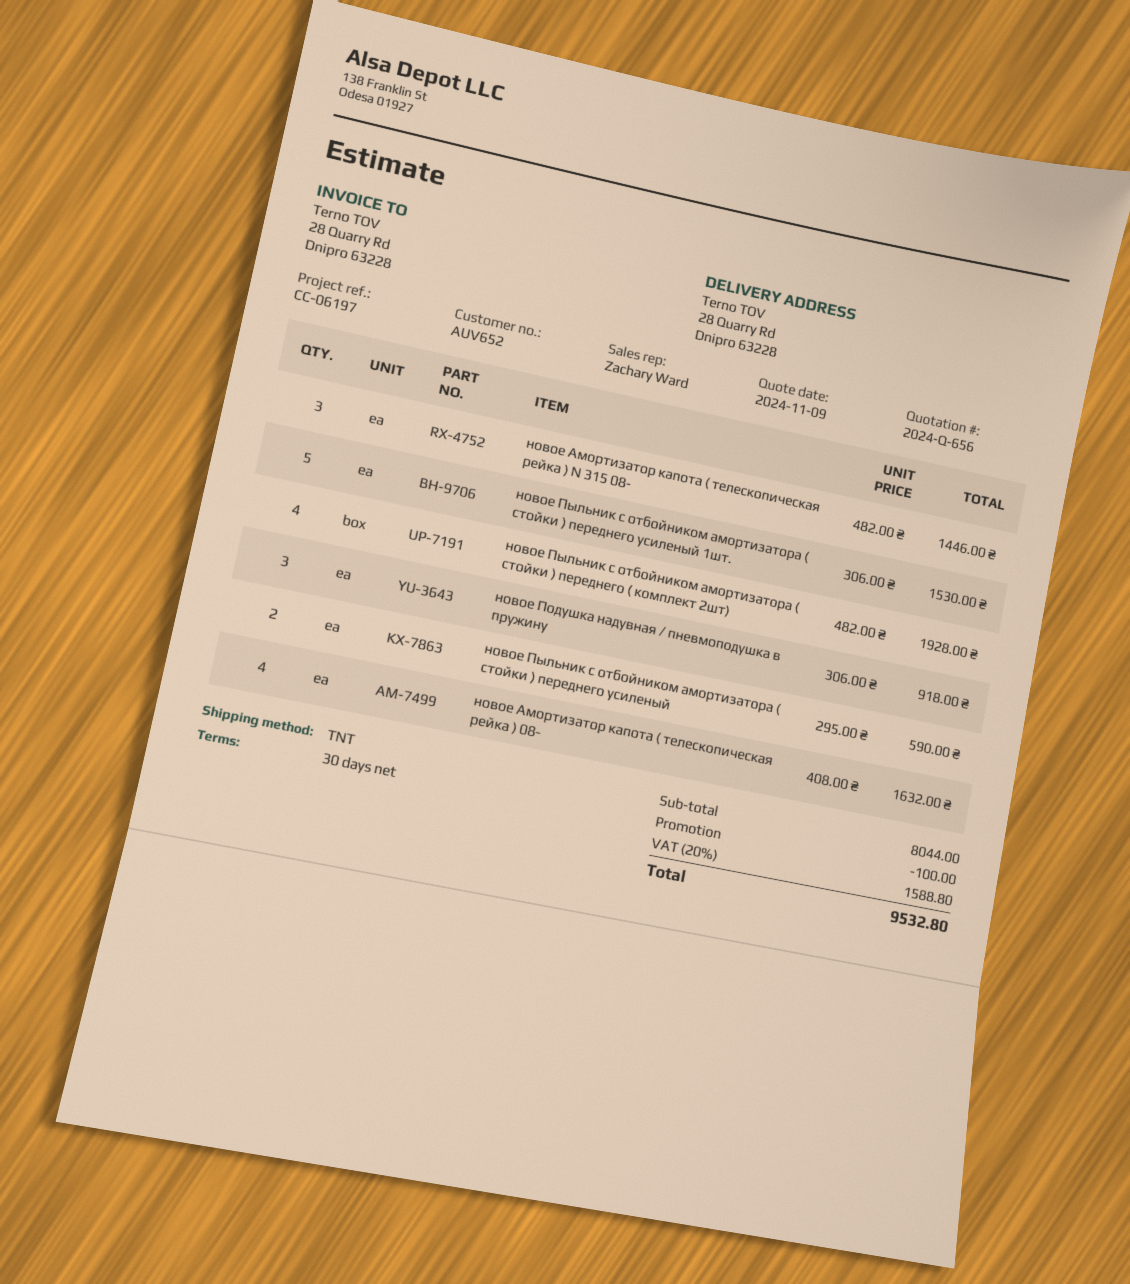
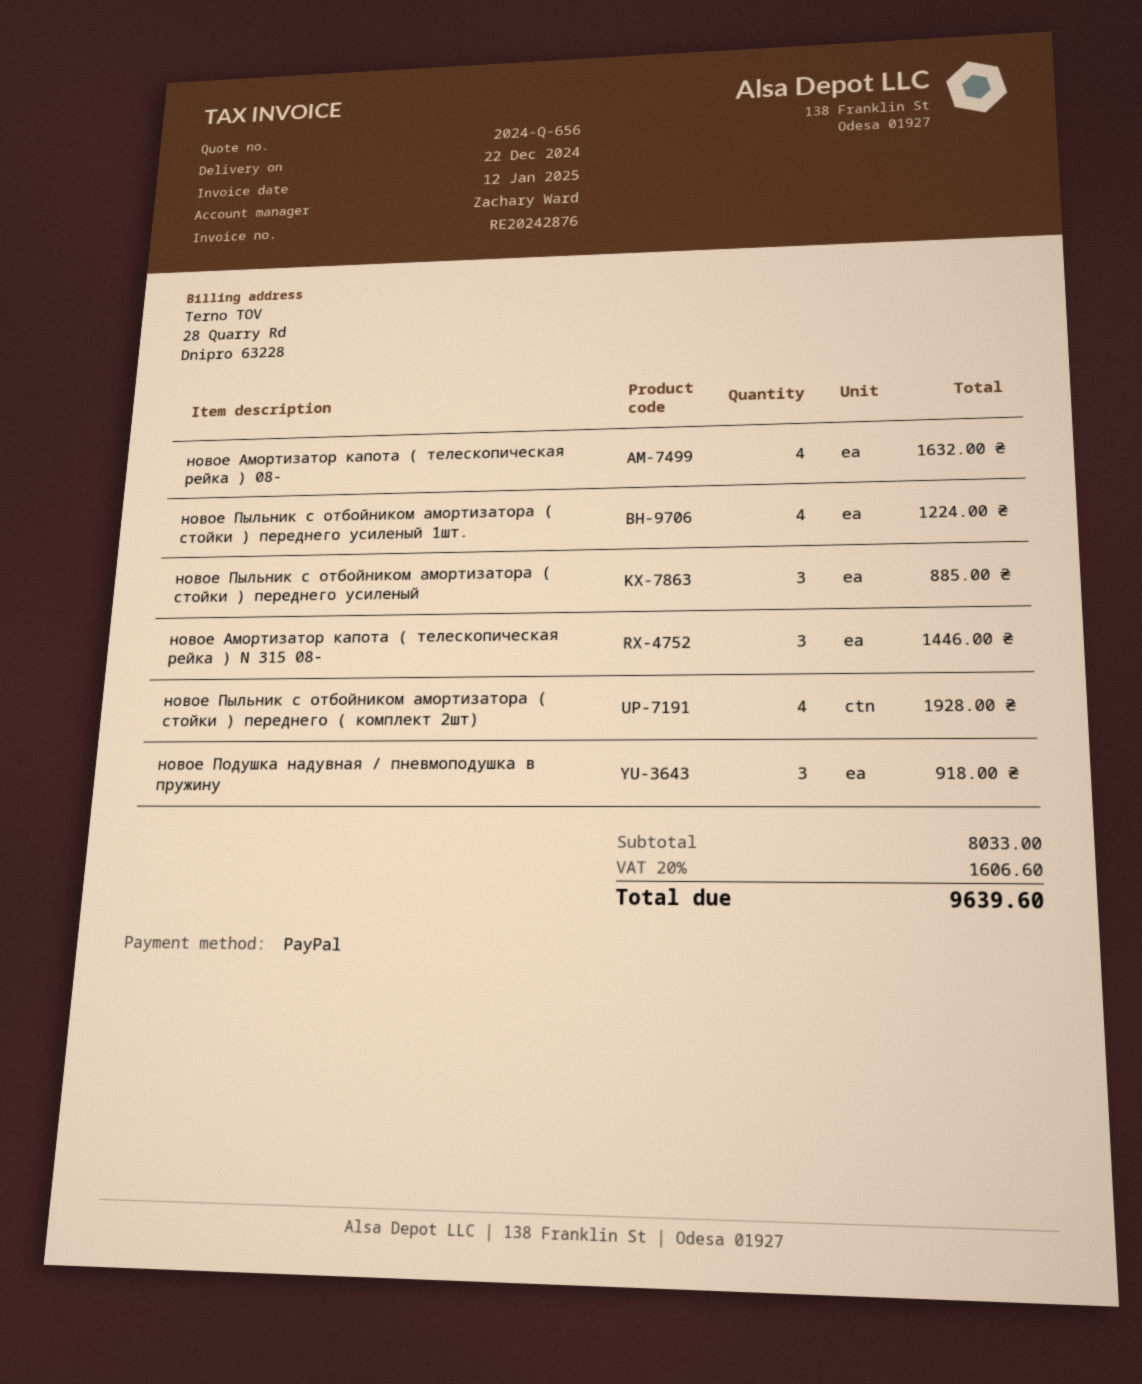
новое Пыльник с отбойником амортизатора ( стойки ) переднего усиленый 1шт.: 5 for 1530.00 -> 4 for 1224.00
новое Пыльник с отбойником амортизатора ( стойки ) переднего усиленый: 2 for 590.00 -> 3 for 885.00
subtotal: 8044.00 -> 8033.00
discount: 100.00 -> none
tax: 20% = 1588.80 -> 20% = 1606.60
total: 9532.80 -> 9639.60

